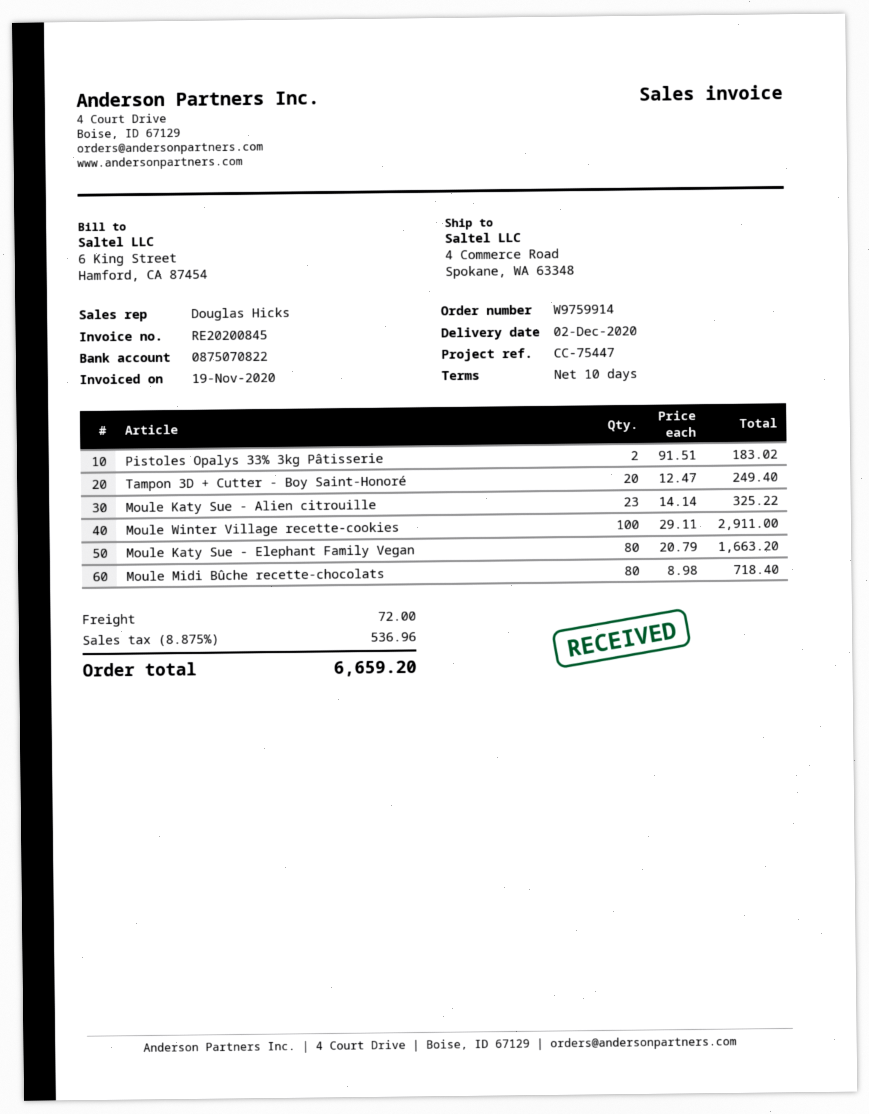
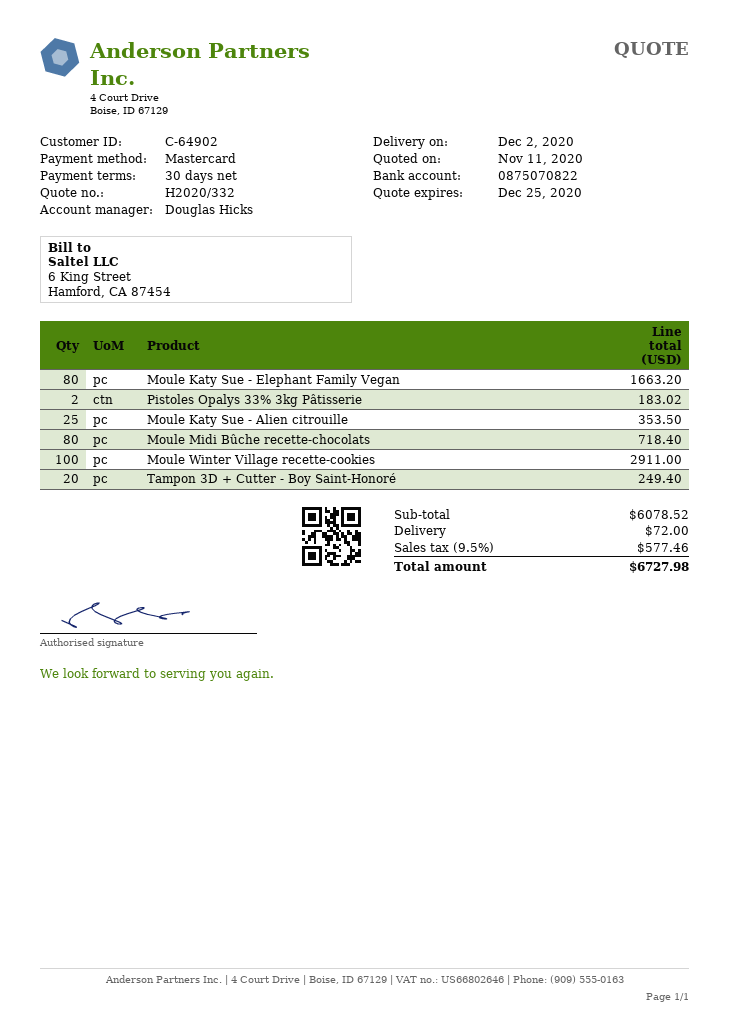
payment terms: 10 days -> 30 days
Moule Katy Sue - Alien citrouille: 23 for 325.22 -> 25 for 353.50
tax: 8.875% = 536.96 -> 9.5% = 577.46
total: 6659.20 -> 6727.98

